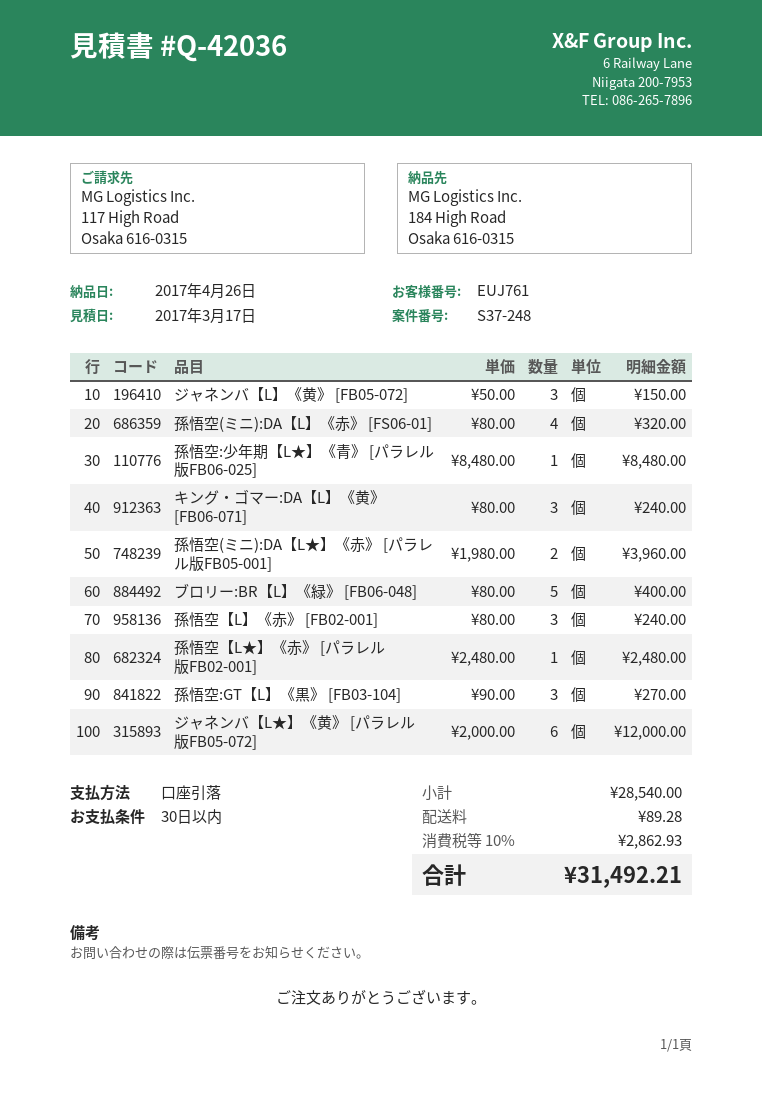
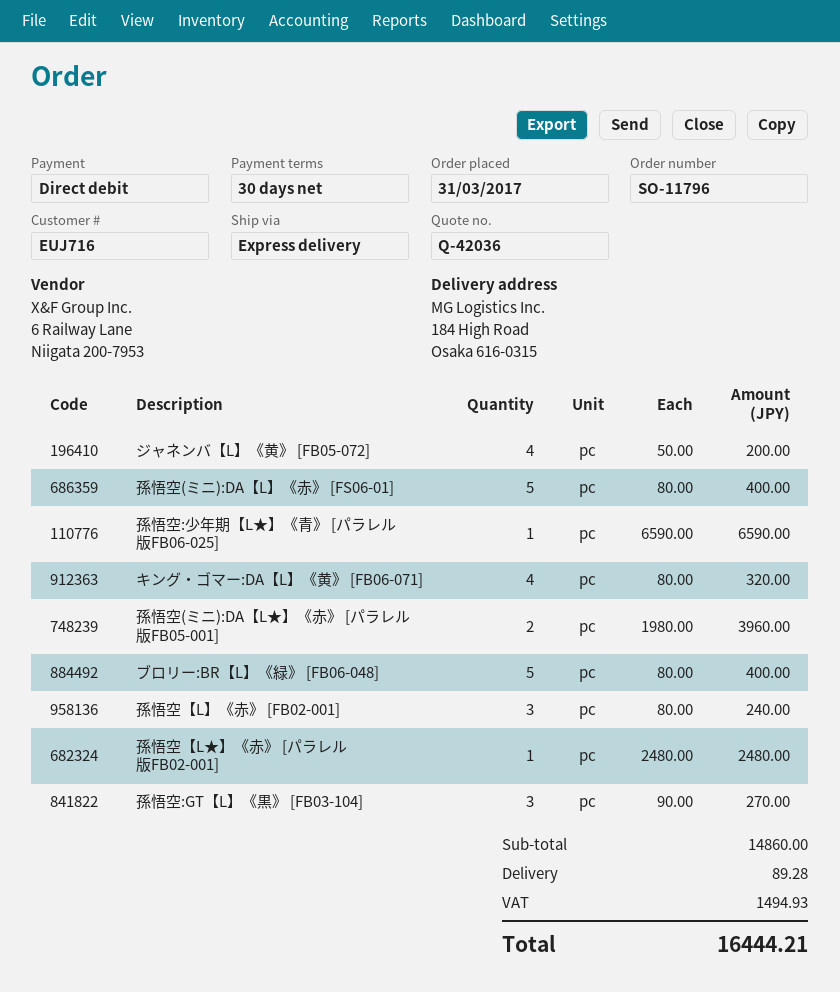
customer number: EUJ761 -> EUJ716
ジャネンバ【L】《黄》 [FB05-072]: 3 x 50.00 = 150.00 -> 4 x 50.00 = 200.00
孫悟空(ミニ):DA【L】《赤》 [FS06-01]: 4 x 80.00 = 320.00 -> 5 x 80.00 = 400.00
孫悟空:少年期【L★】《青》 [パラレル版FB06-025]: 1 x 8480.00 = 8480.00 -> 1 x 6590.00 = 6590.00
キング・ゴマー:DA【L】《黄》 [FB06-071]: 3 x 80.00 = 240.00 -> 4 x 80.00 = 320.00
ジャネンバ【L★】《黄》 [パラレル版FB05-072]: 6 x 2000.00 = 12000.00 -> none
subtotal: 28540.00 -> 14860.00
tax: 2862.93 -> 1494.93
total: 31492.21 -> 16444.21

